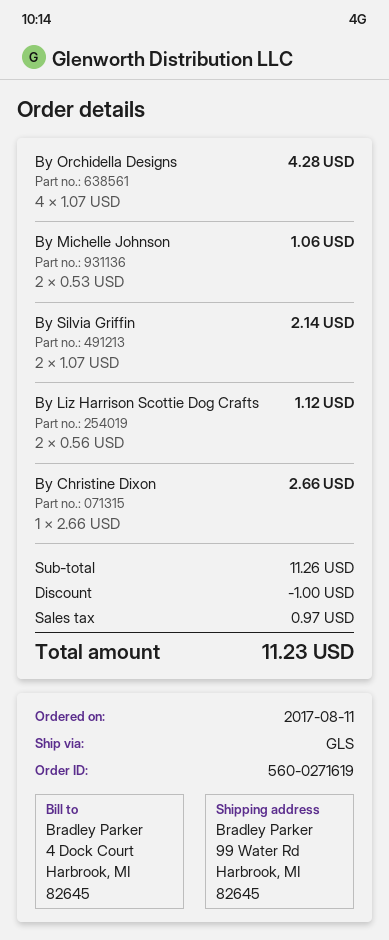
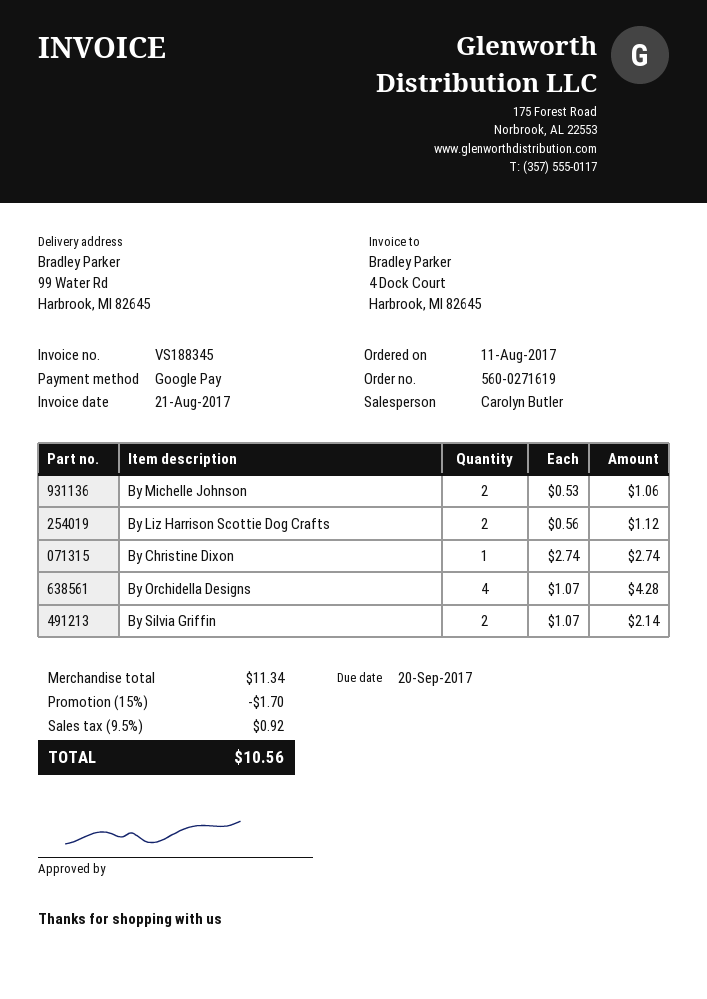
By Christine Dixon: 1 x 2.66 = 2.66 -> 1 x 2.74 = 2.74
subtotal: 11.26 -> 11.34
discount: 1.00 -> 1.70
tax: 0.97 -> 0.92
total: 11.23 -> 10.56

